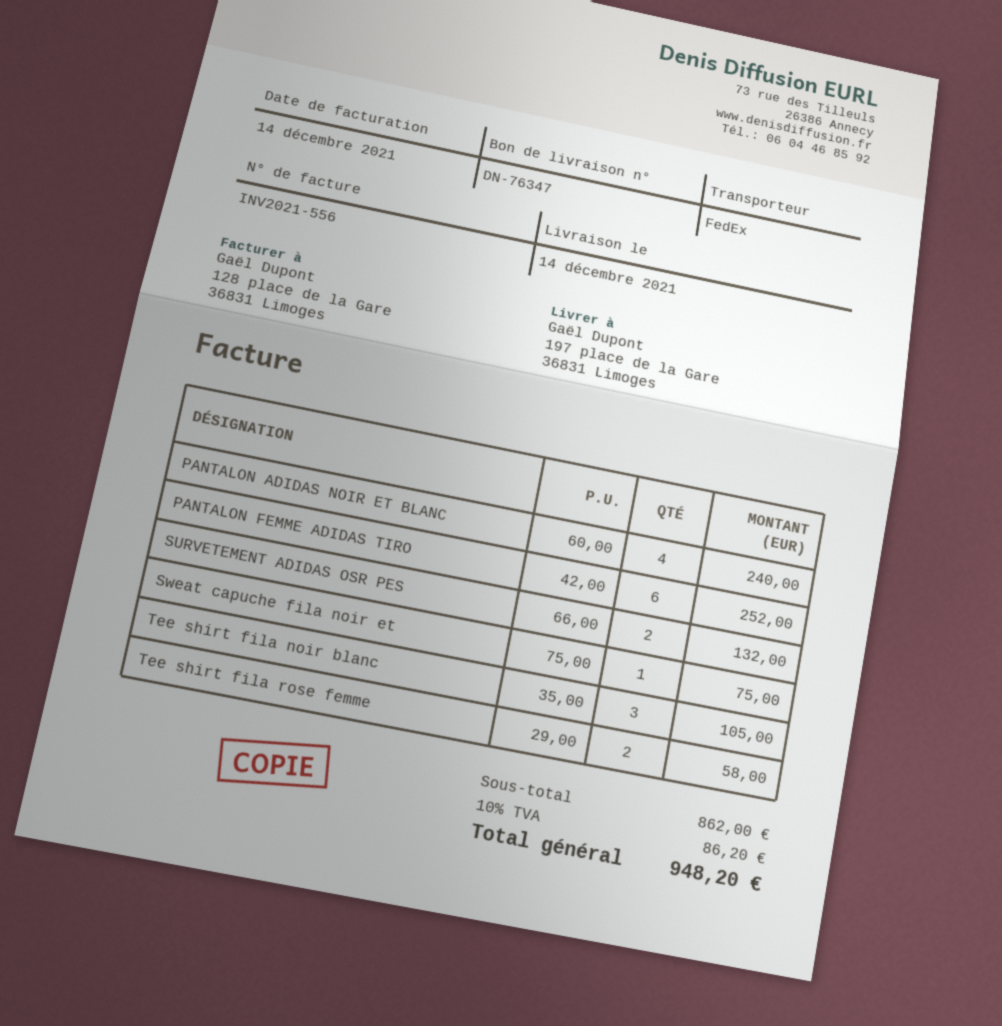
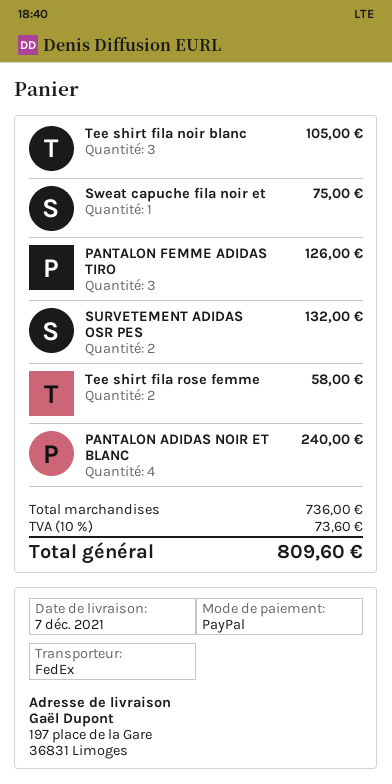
delivery date: 2021-12-14 -> 2021-12-07
PANTALON FEMME ADIDAS TIRO: 6 for 252.00 -> 3 for 126.00
subtotal: 862.00 -> 736.00
tax: 10% = 86.20 -> 10% = 73.60
total: 948.20 -> 809.60

